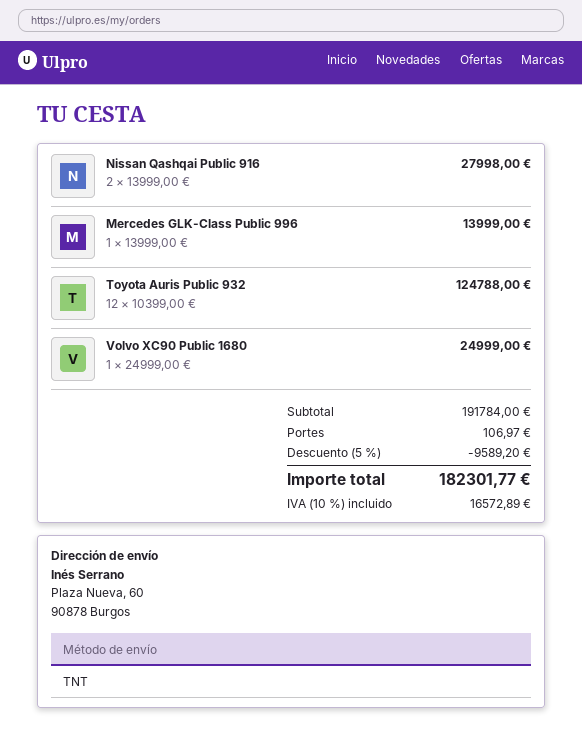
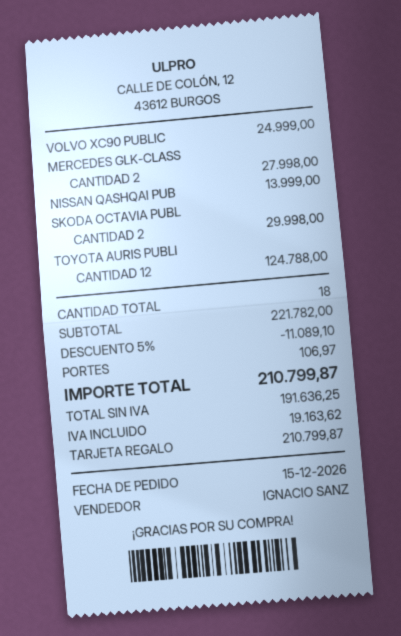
Nissan Qashqai Public 916: 2 for 27998.00 -> 1 for 13999.00
Mercedes GLK-Class Public 996: 1 for 13999.00 -> 2 for 27998.00
SKODA OCTAVIA PUBL: none -> 2 for 29998.00
subtotal: 191784.00 -> 221782.00
discount: 5% = 9589.20 -> 5% = 11089.10
tax: 16572.89 -> 19163.62
total: 182301.77 -> 210799.87

